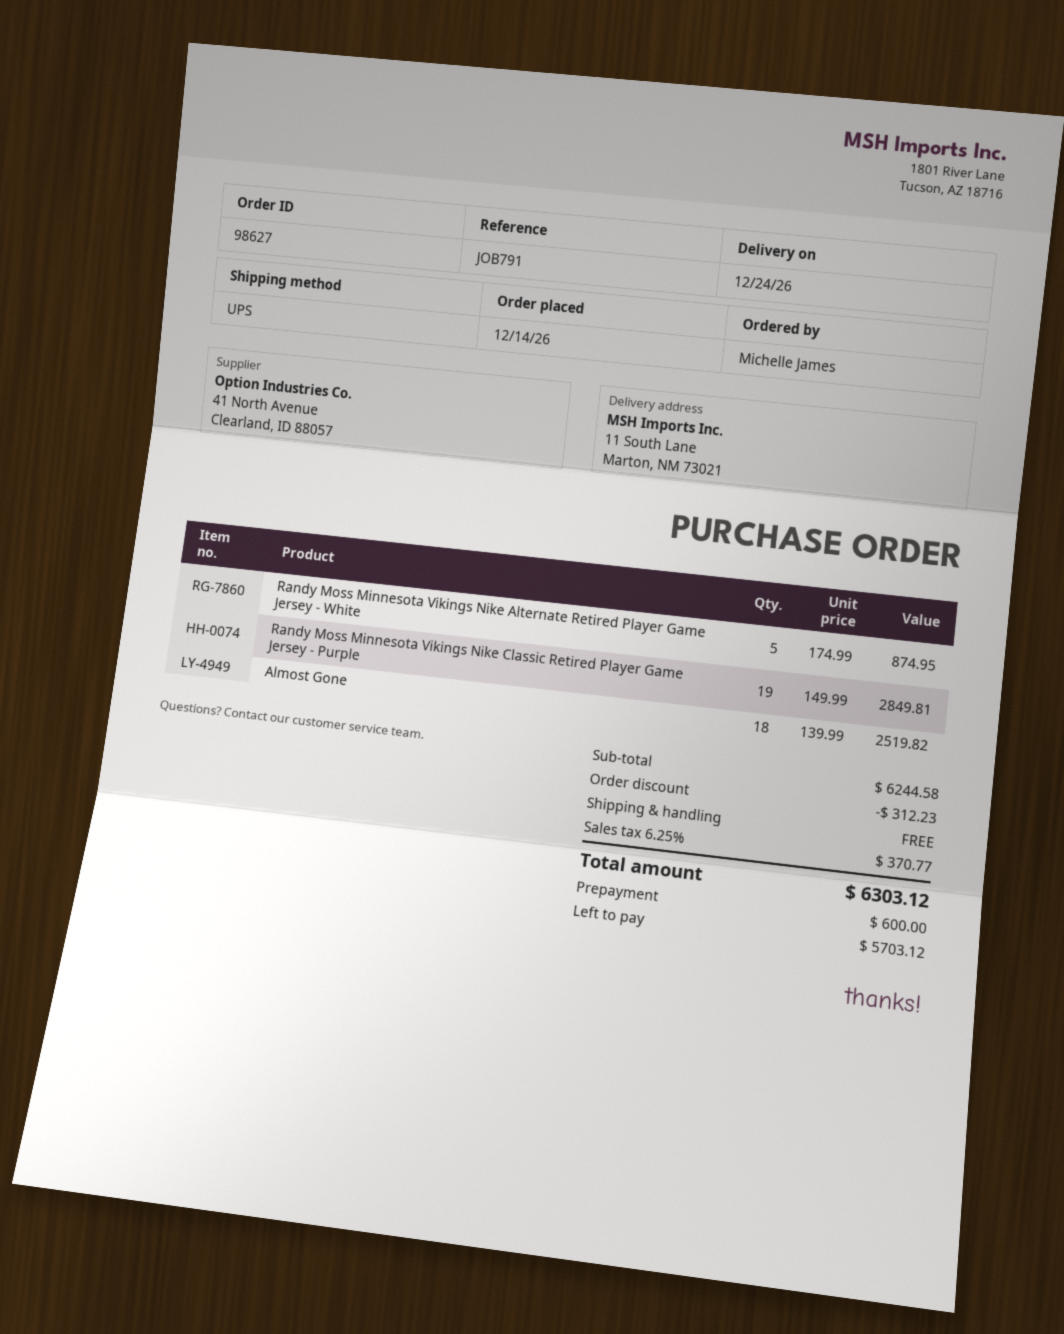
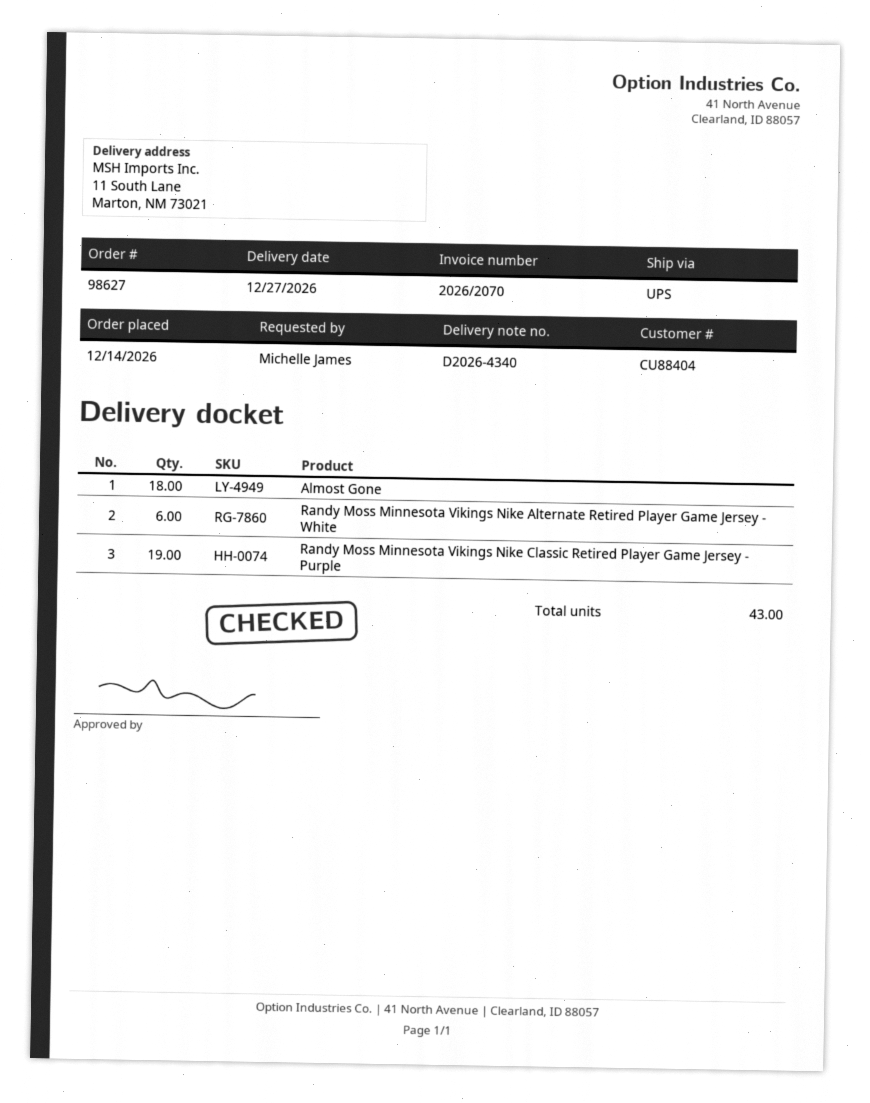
delivery date: 2026-12-24 -> 2026-12-27
Randy Moss Minnesota Vikings Nike Alternate Retired Player Game Jersey - White: 5 -> 6

